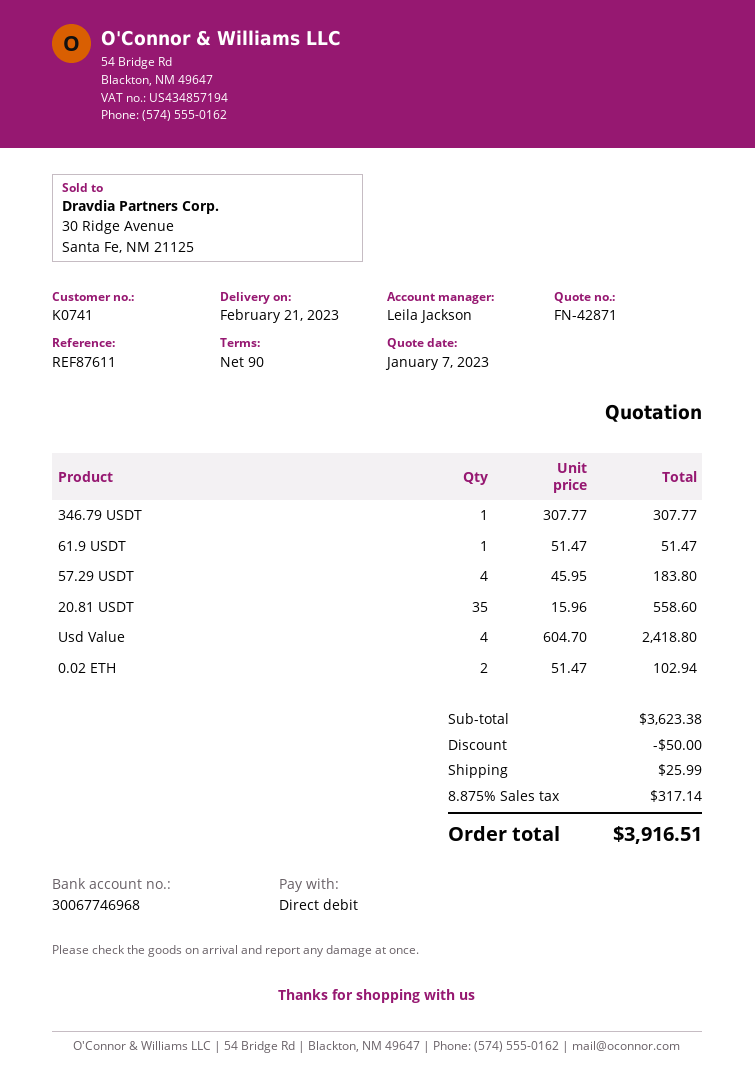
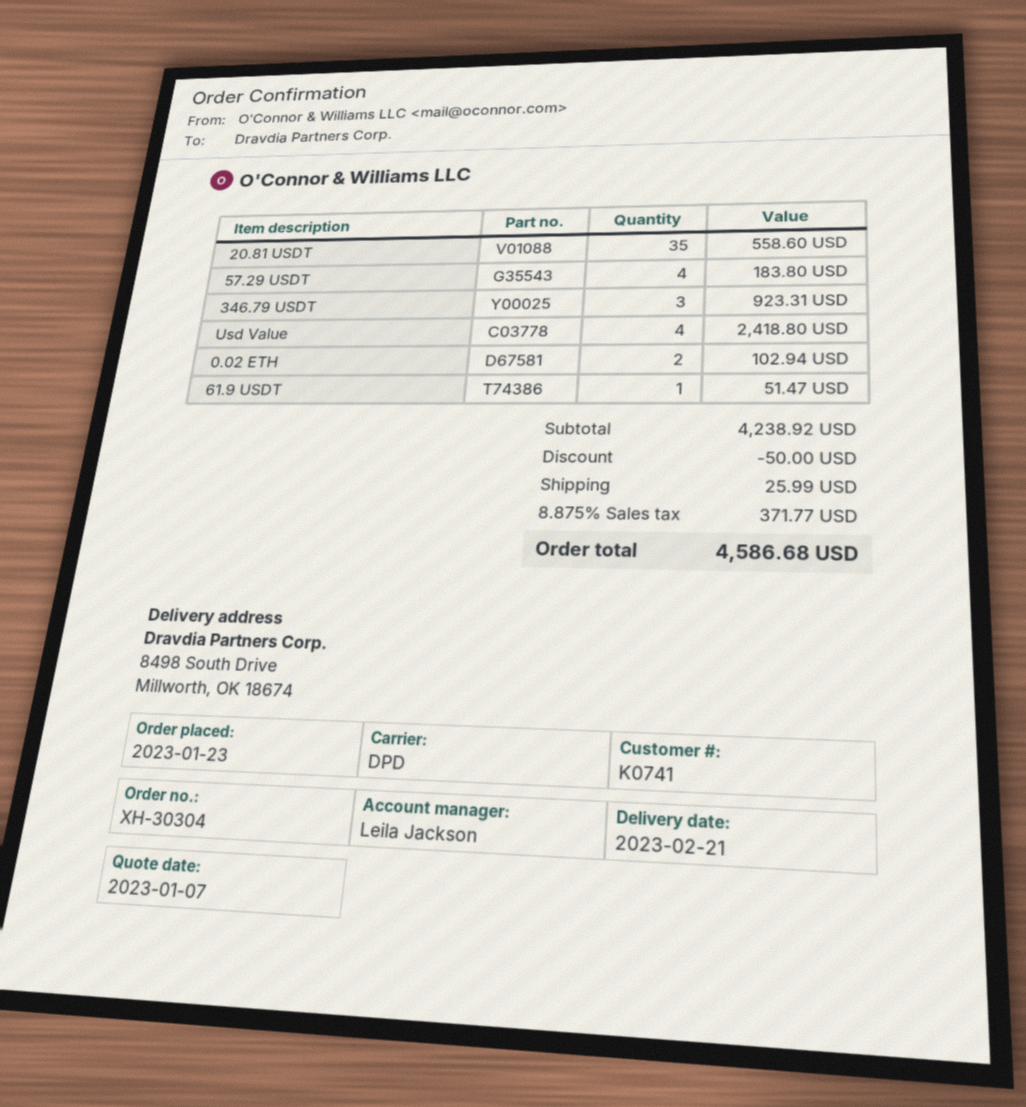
346.79 USDT: 1 for 307.77 -> 3 for 923.31
subtotal: 3623.38 -> 4238.92
tax: 8.875% = 317.14 -> 8.875% = 371.77
total: 3916.51 -> 4586.68

